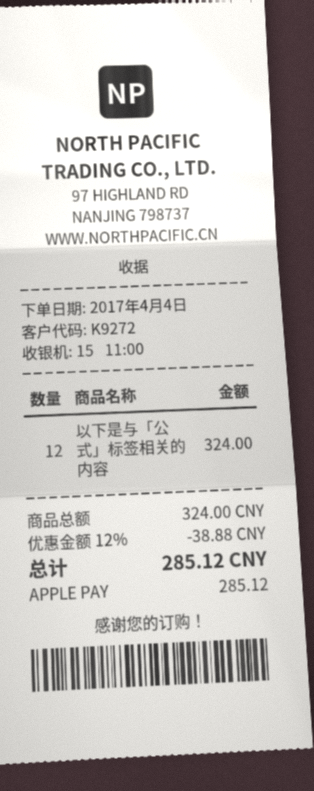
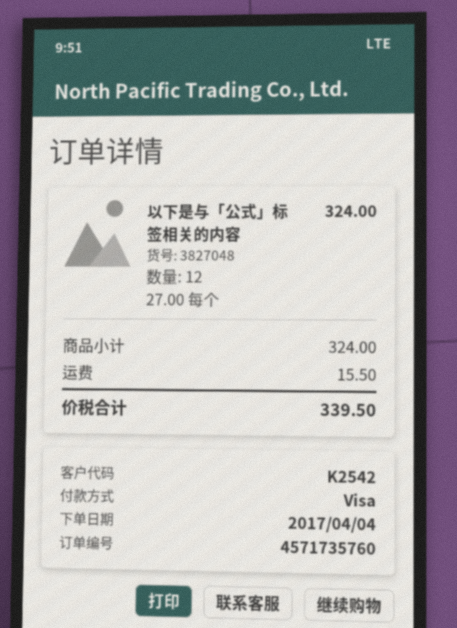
customer number: K9272 -> K2542
payment method: Apple Pay -> Visa
discount: 12% = 38.88 -> none
shipping: none -> 15.50
total: 285.12 -> 339.50

